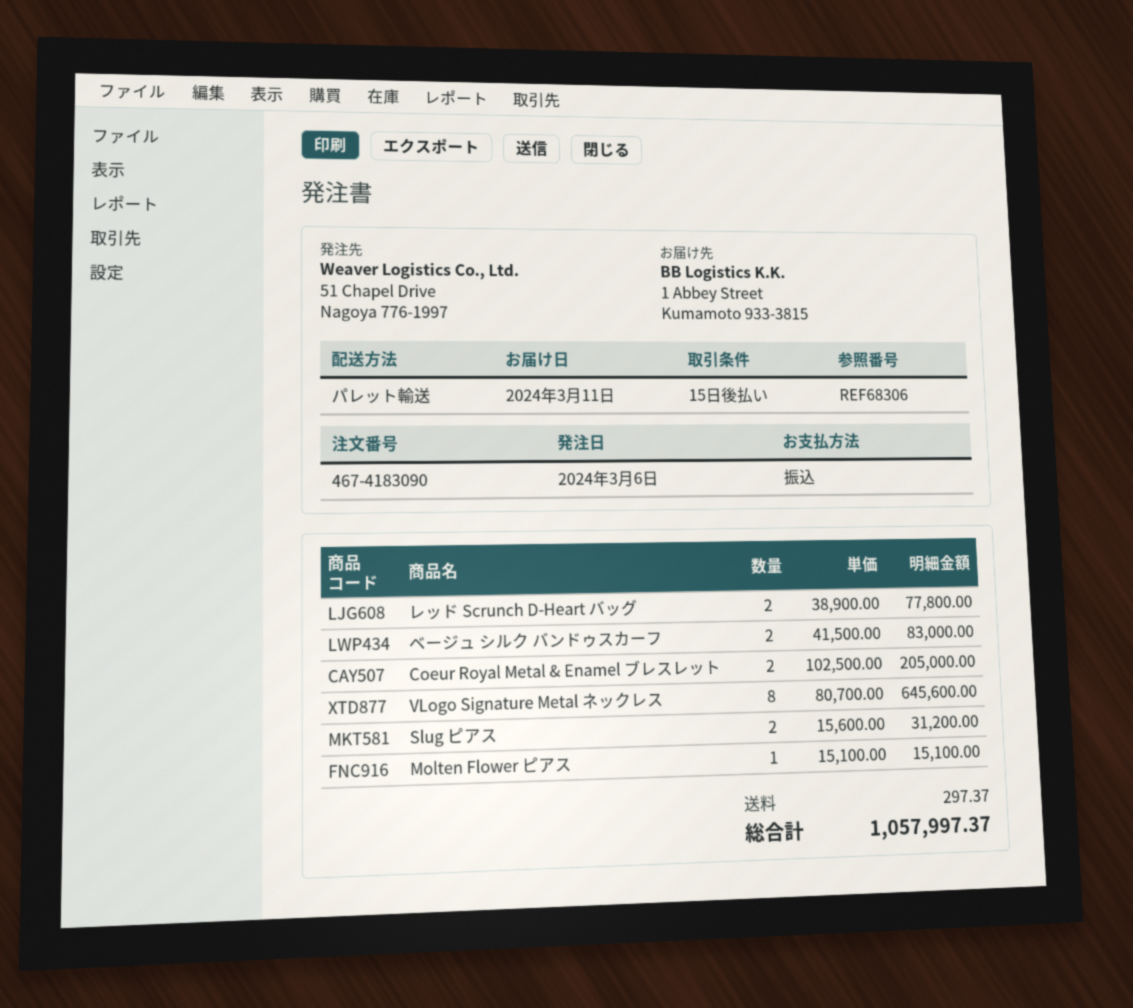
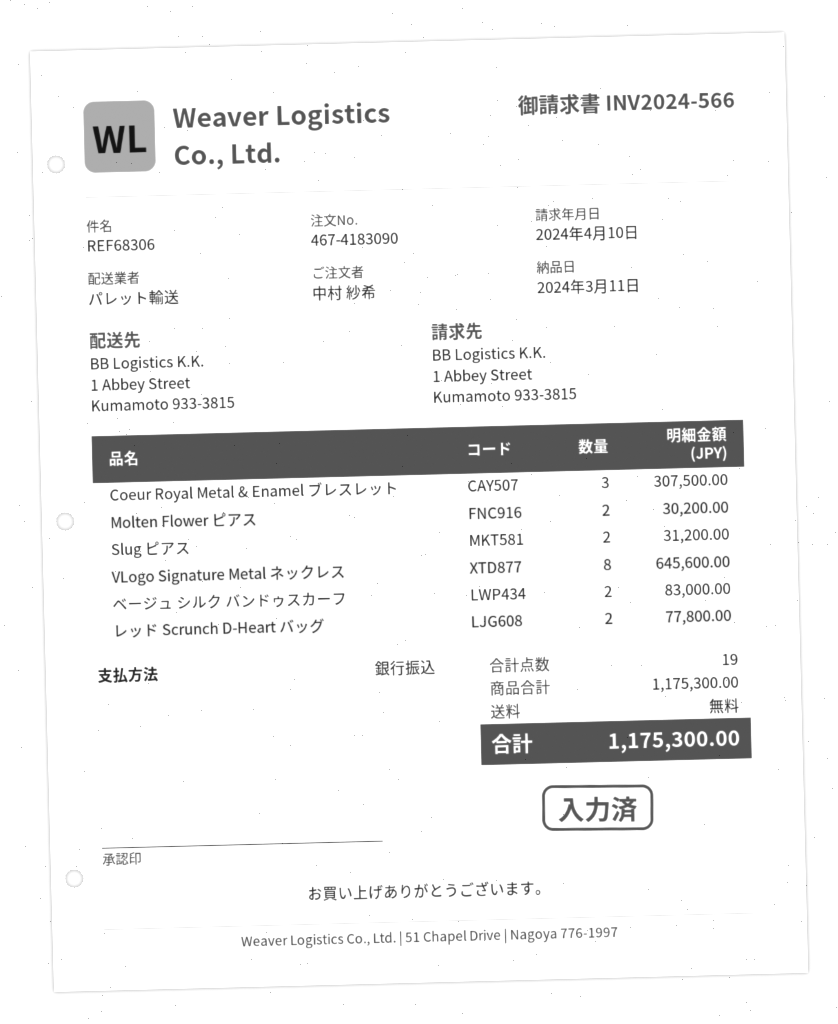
Coeur Royal Metal & Enamel ブレスレット: 2 for 205000.00 -> 3 for 307500.00
Molten Flower ピアス: 1 for 15100.00 -> 2 for 30200.00
shipping: 297.37 -> 0.00
total: 1057997.37 -> 1175300.00

